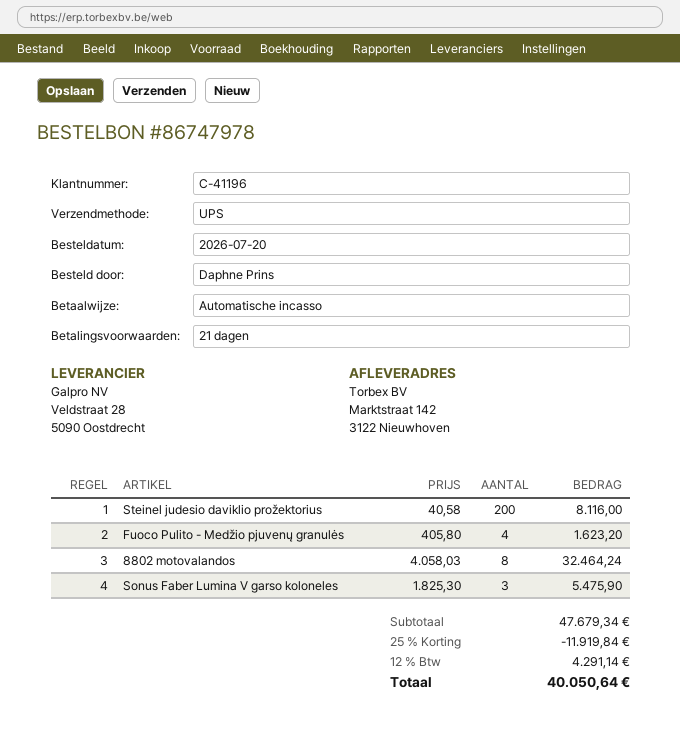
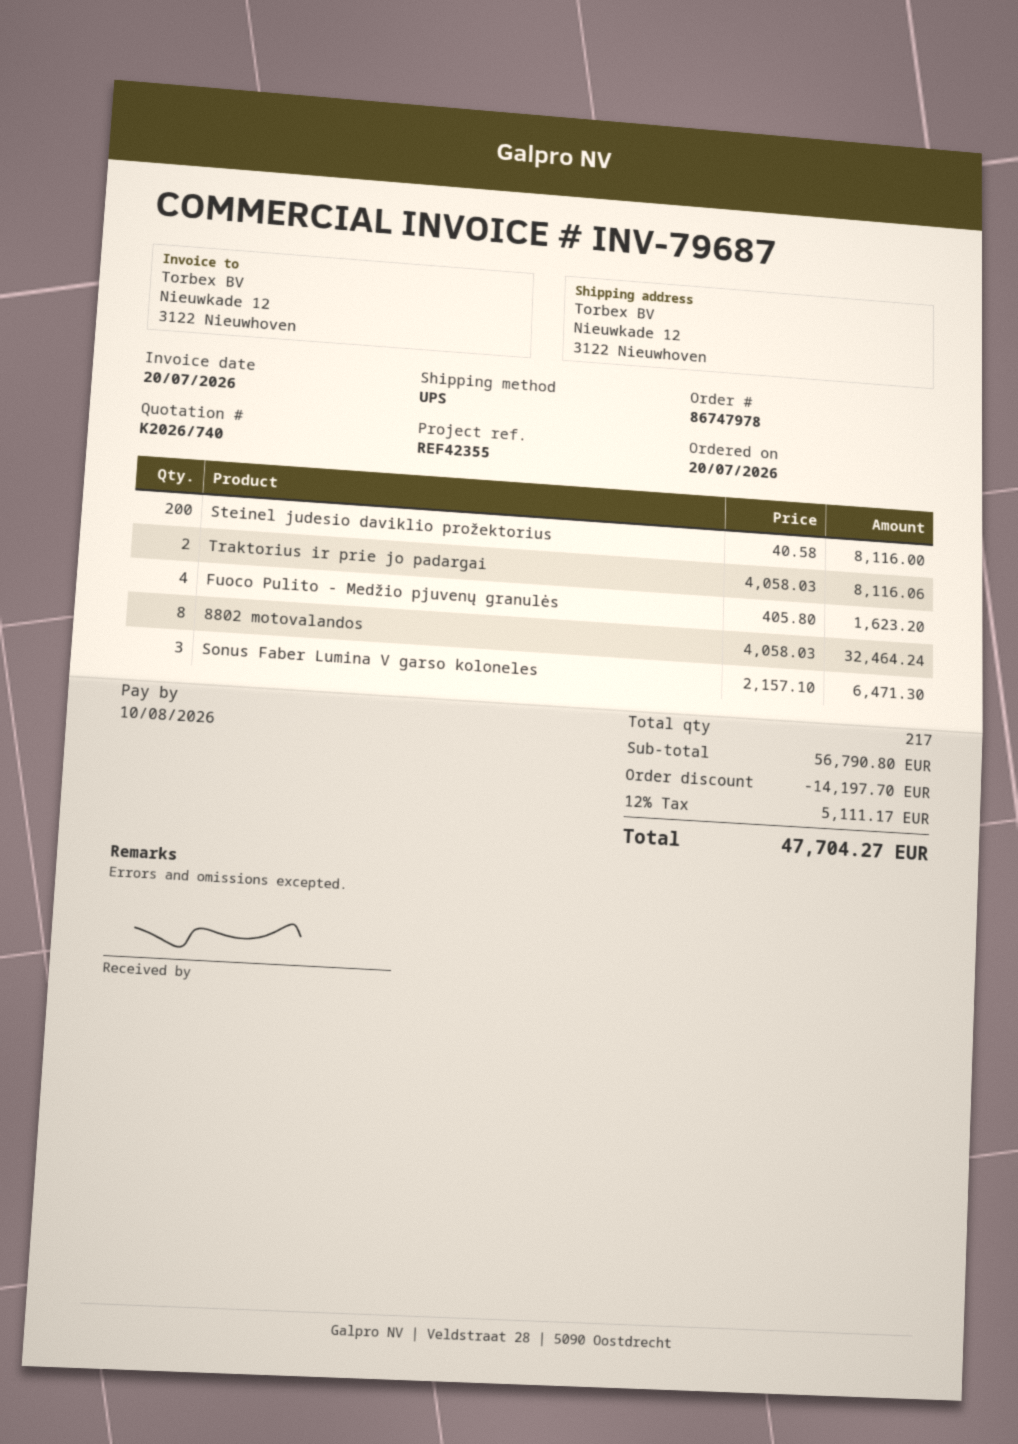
ship to: Marktstraat 142, 3122 Nieuwhoven -> Nieuwkade 12, 3122 Nieuwhoven
Sonus Faber Lumina V garso koloneles: 3 x 1825.30 = 5475.90 -> 3 x 2157.10 = 6471.30
Traktorius ir prie jo padargai: none -> 2 x 4058.03 = 8116.06
subtotal: 47679.34 -> 56790.80
discount: 11919.84 -> 14197.70
tax: 12% = 4291.14 -> 12% = 5111.17
total: 40050.64 -> 47704.27

